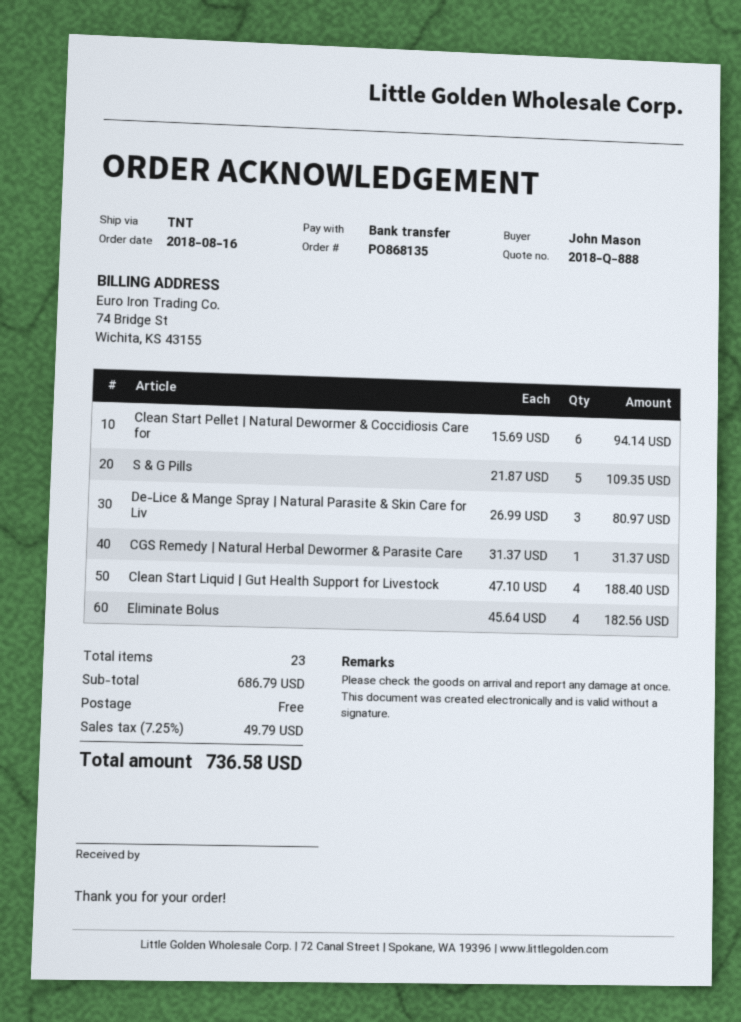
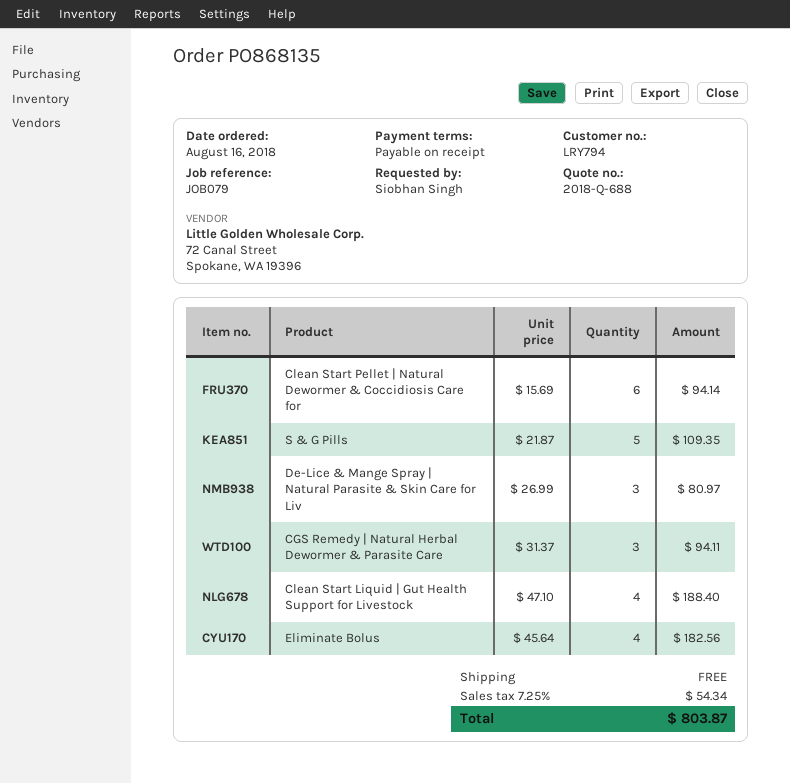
quote number: 2018-Q-888 -> 2018-Q-688
ordered by: John Mason -> Siobhan Singh
CGS Remedy | Natural Herbal Dewormer & Parasite Care: 1 x 31.37 = 31.37 -> 3 x 31.37 = 94.11
tax: 7.25% = 49.79 -> 7.25% = 54.34
total: 736.58 -> 803.87

